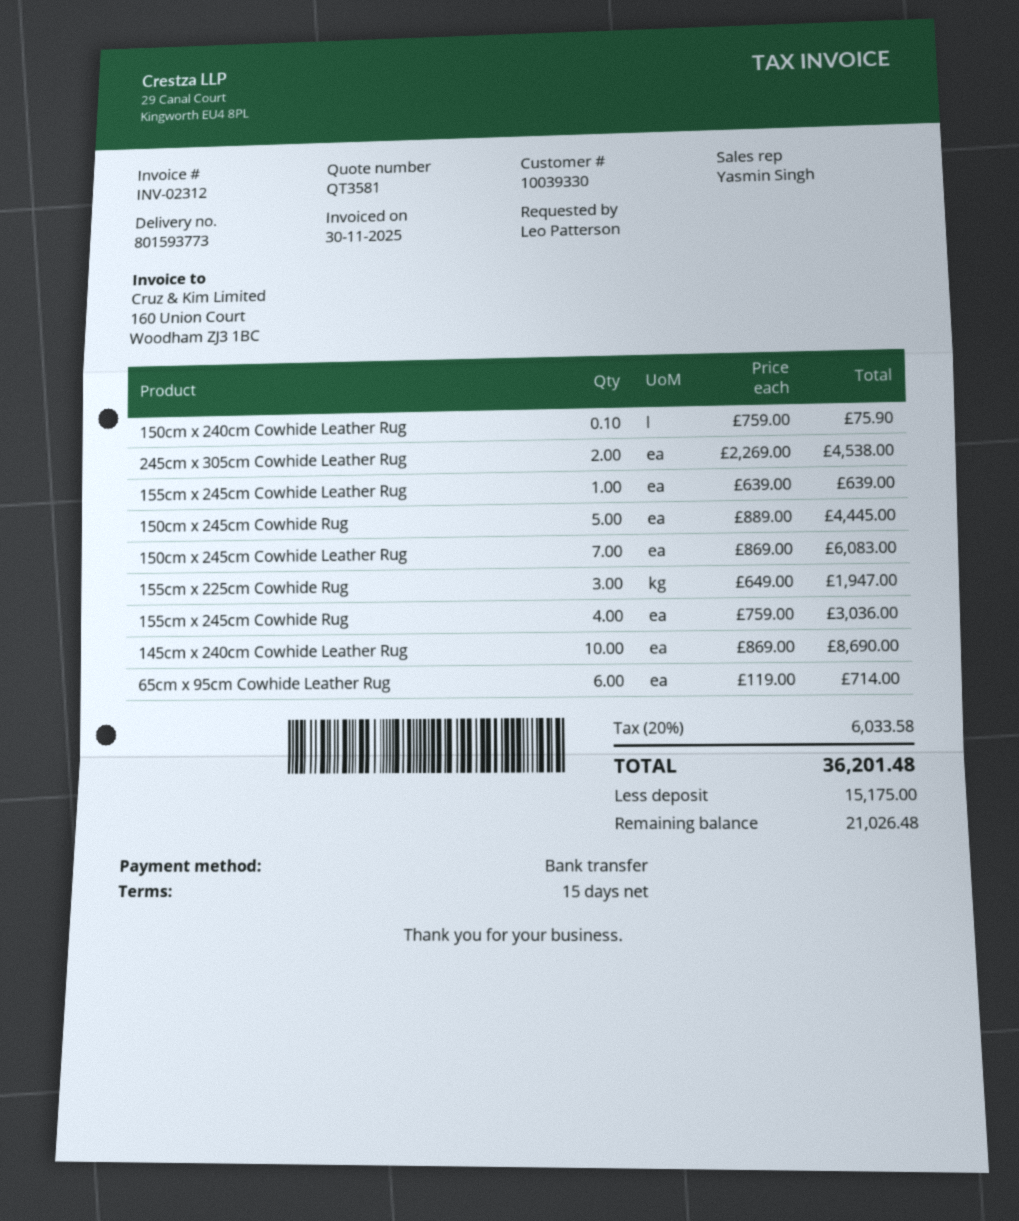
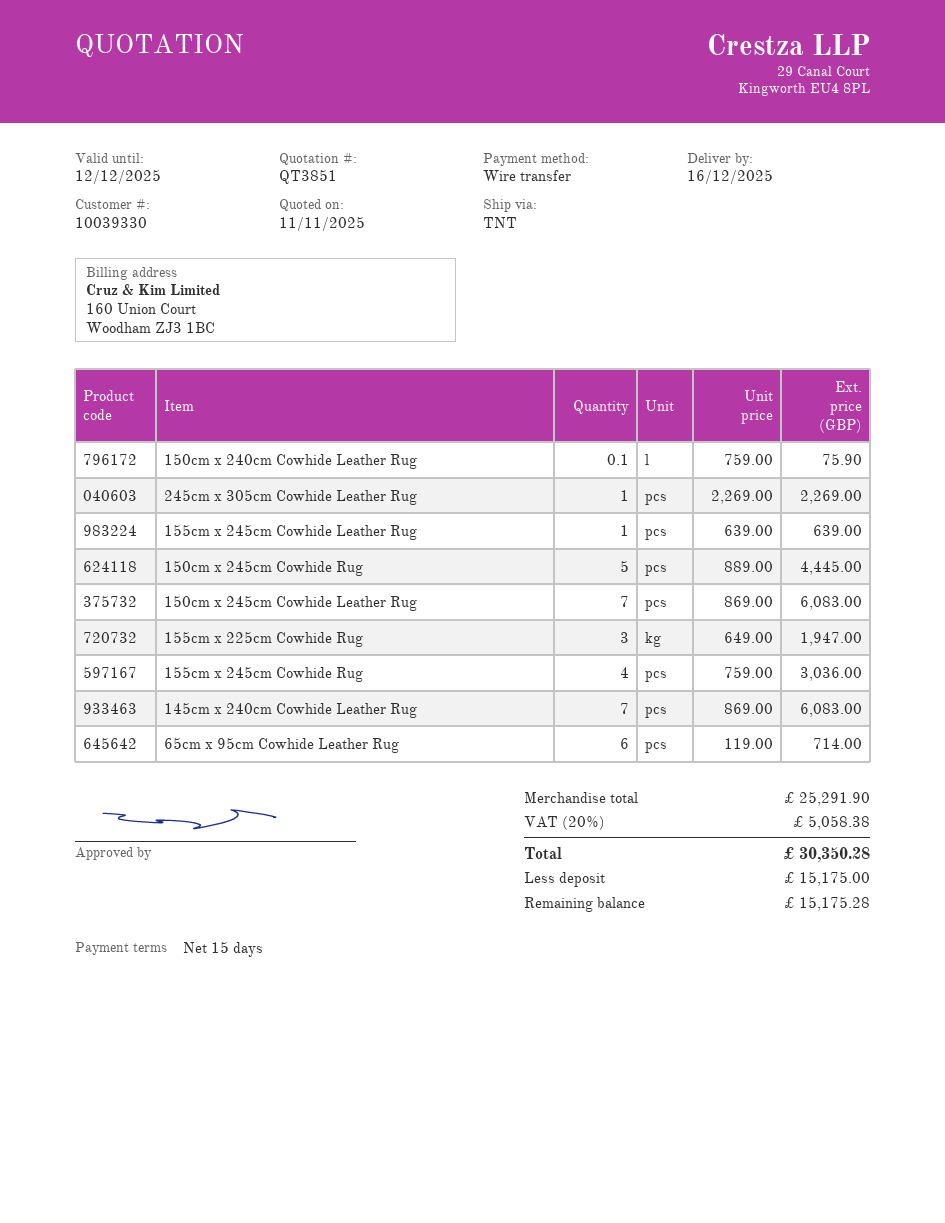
quote number: QT3581 -> QT3851
245cm x 305cm Cowhide Leather Rug: 2 x 2269.00 = 4538.00 -> 1 x 2269.00 = 2269.00
145cm x 240cm Cowhide Leather Rug: 10 x 869.00 = 8690.00 -> 7 x 869.00 = 6083.00
tax: 20% = 6033.58 -> 20% = 5058.38
total: 36201.48 -> 30350.28
balance: 21026.48 -> 15175.28

